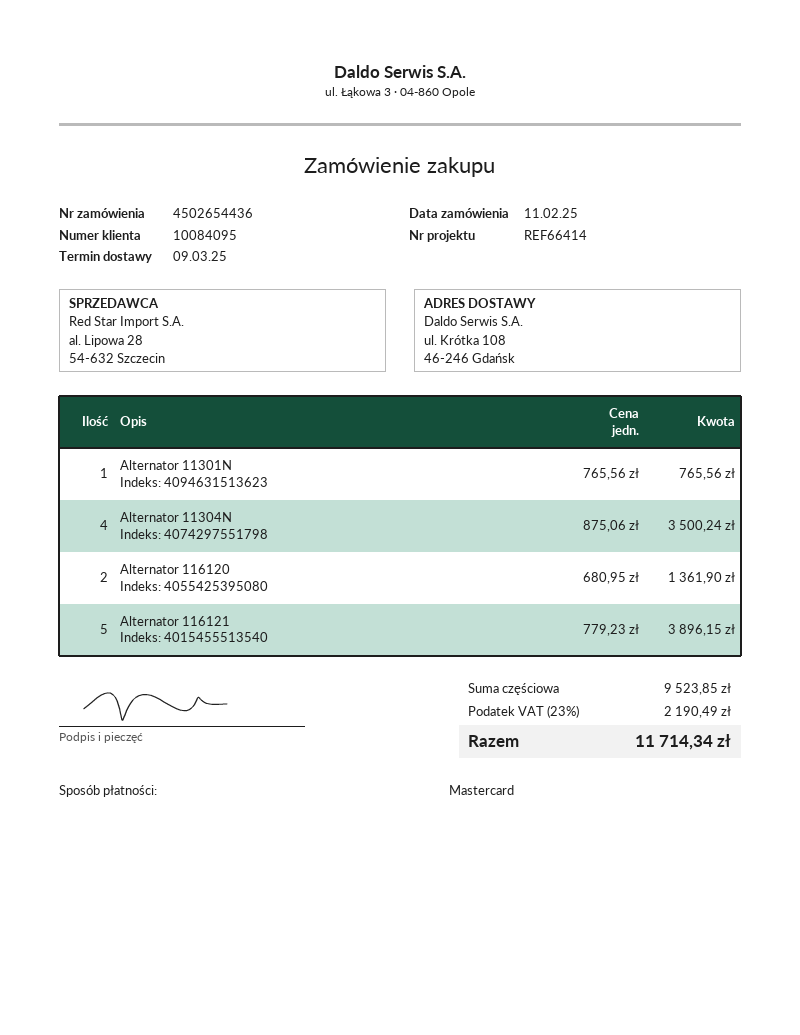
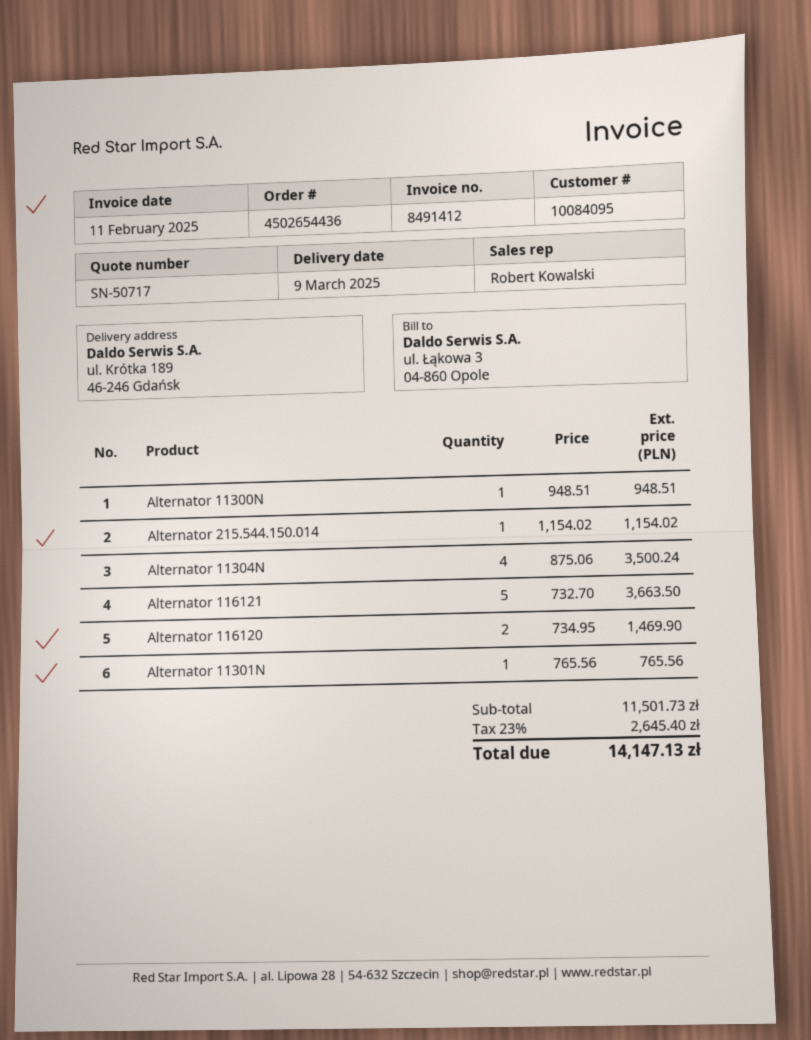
ship to: ul. Krótka 108, 46-246 Gdańsk -> ul. Krótka 189, 46-246 Gdańsk
Alternator 116120: 2 x 680.95 = 1361.90 -> 2 x 734.95 = 1469.90
Alternator 116121: 5 x 779.23 = 3896.15 -> 5 x 732.70 = 3663.50
Alternator 11300N: none -> 1 x 948.51 = 948.51
Alternator 215.544.150.014: none -> 1 x 1154.02 = 1154.02
subtotal: 9523.85 -> 11501.73
tax: 23% = 2190.49 -> 23% = 2645.40
total: 11714.34 -> 14147.13

